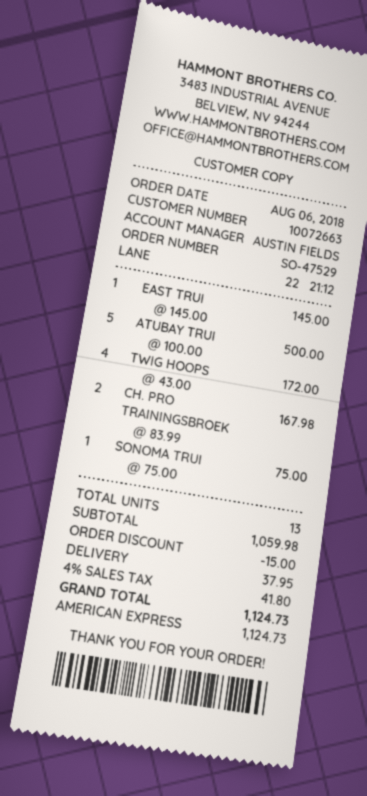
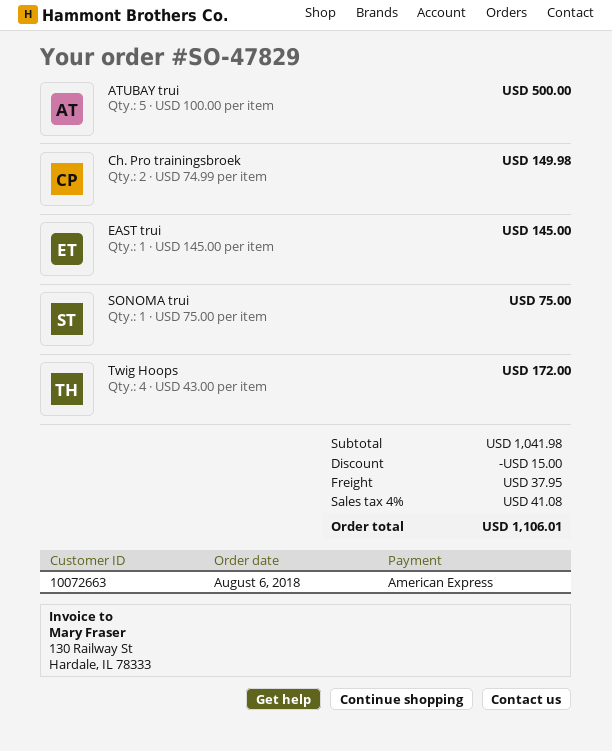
order number: SO-47529 -> SO-47829
CH. PRO TRAININGSBROEK: 2 x 83.99 = 167.98 -> 2 x 74.99 = 149.98
subtotal: 1059.98 -> 1041.98
tax: 4% = 41.80 -> 4% = 41.08
total: 1124.73 -> 1106.01

